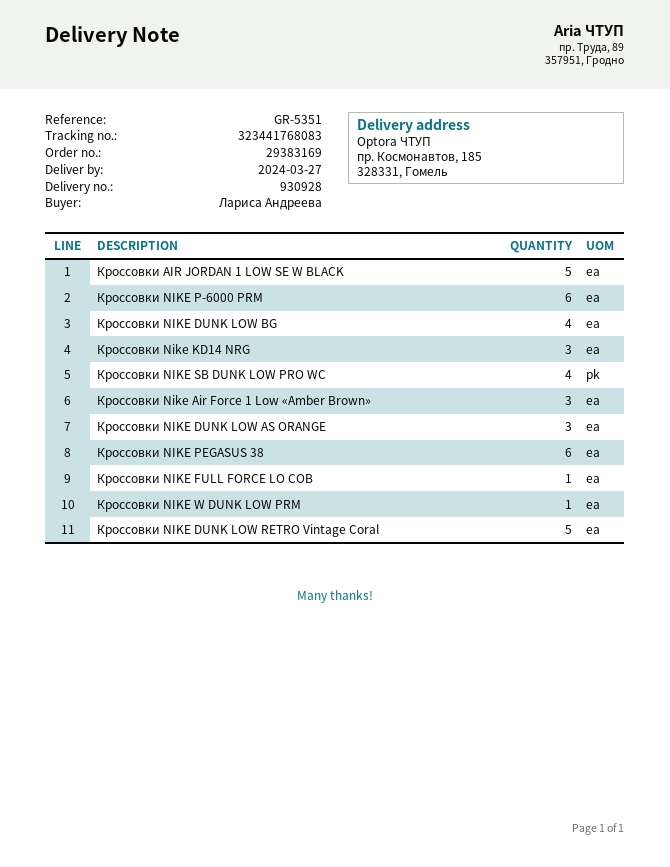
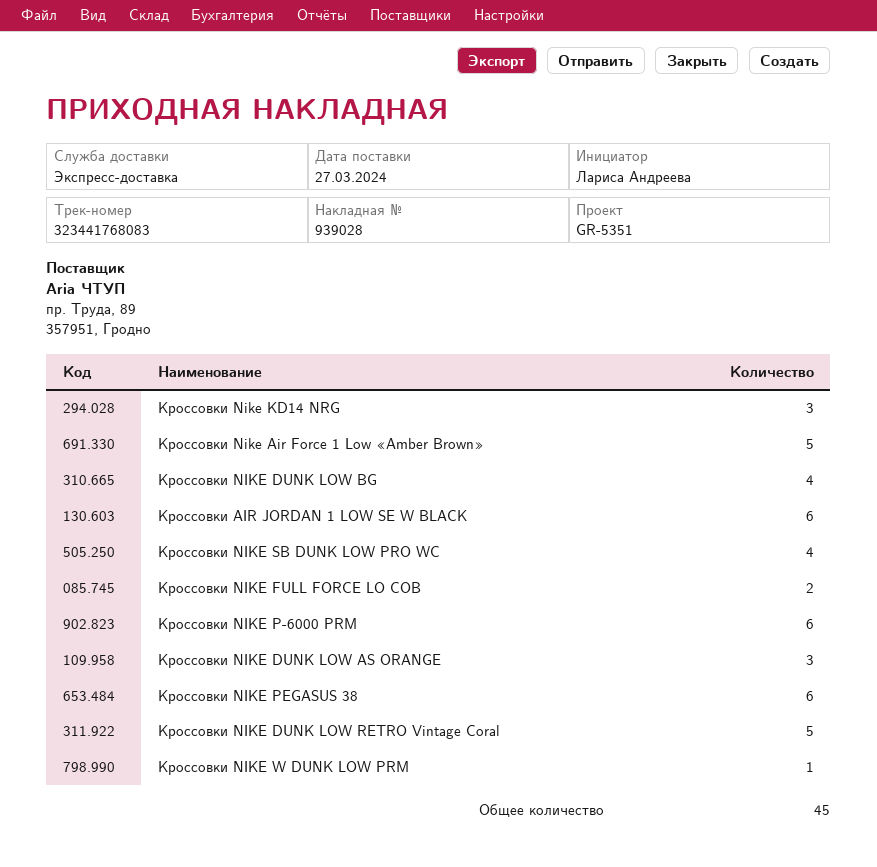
delivery note number: 930928 -> 939028
Кроссовки AIR JORDAN 1 LOW SE W BLACK: 5 -> 6
Кроссовки Nike Air Force 1 Low «Amber Brown»: 3 -> 5
Кроссовки NIKE FULL FORCE LO COB: 1 -> 2

